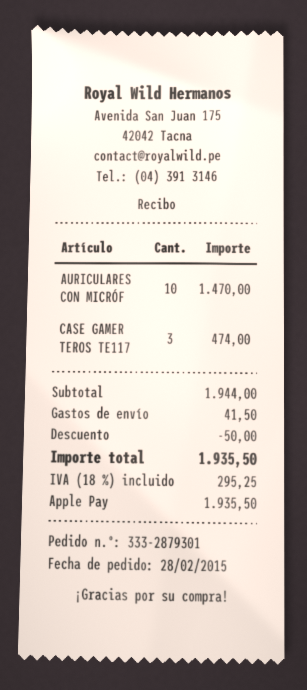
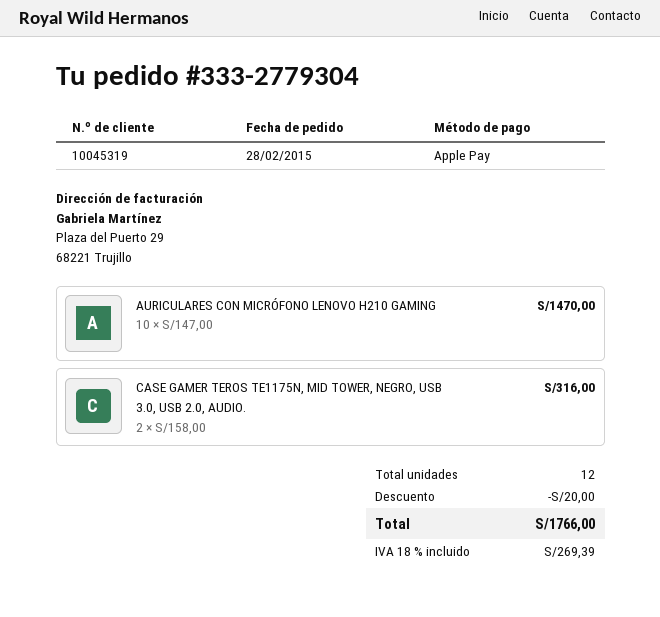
order number: 333-2879301 -> 333-2779304
CASE GAMER TEROS TE117: 3 for 474.00 -> 2 for 316.00
discount: 50.00 -> 20.00
shipping: 41.50 -> none
tax: 18% = 295.25 -> 18% = 269.39
total: 1935.50 -> 1766.00

